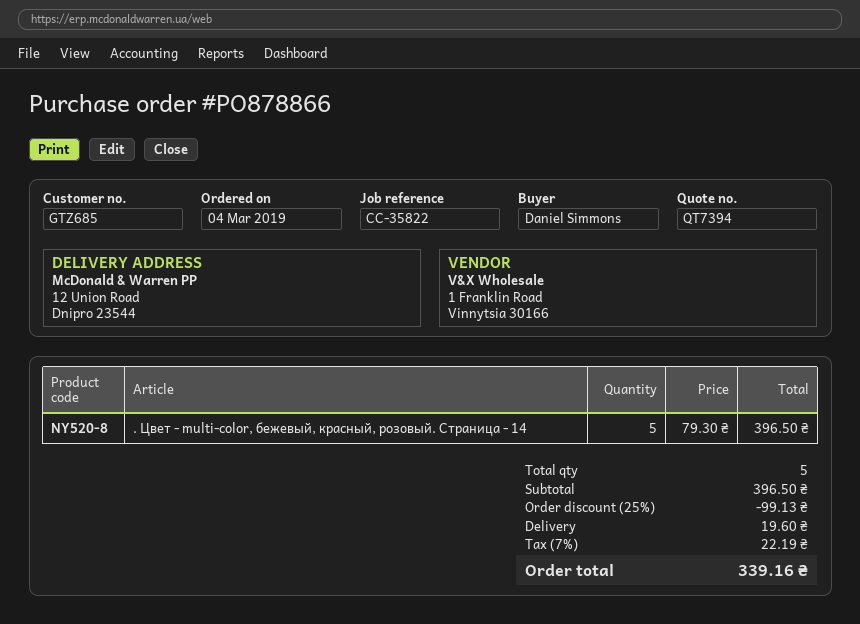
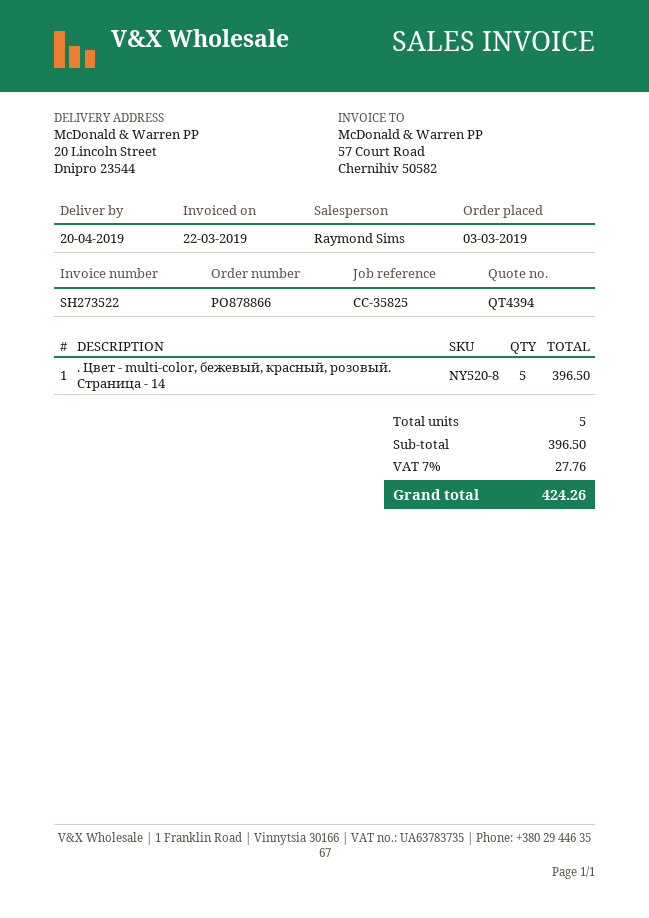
quote number: QT7394 -> QT4394
order date: 2019-03-04 -> 2019-03-03
reference: CC-35822 -> CC-35825
ship to: 12 Union Road, Dnipro 23544 -> 20 Lincoln Street, Dnipro 23544
discount: 25% = 99.13 -> none
shipping: 19.60 -> none
tax: 7% = 22.19 -> 7% = 27.76
total: 339.16 -> 424.26

